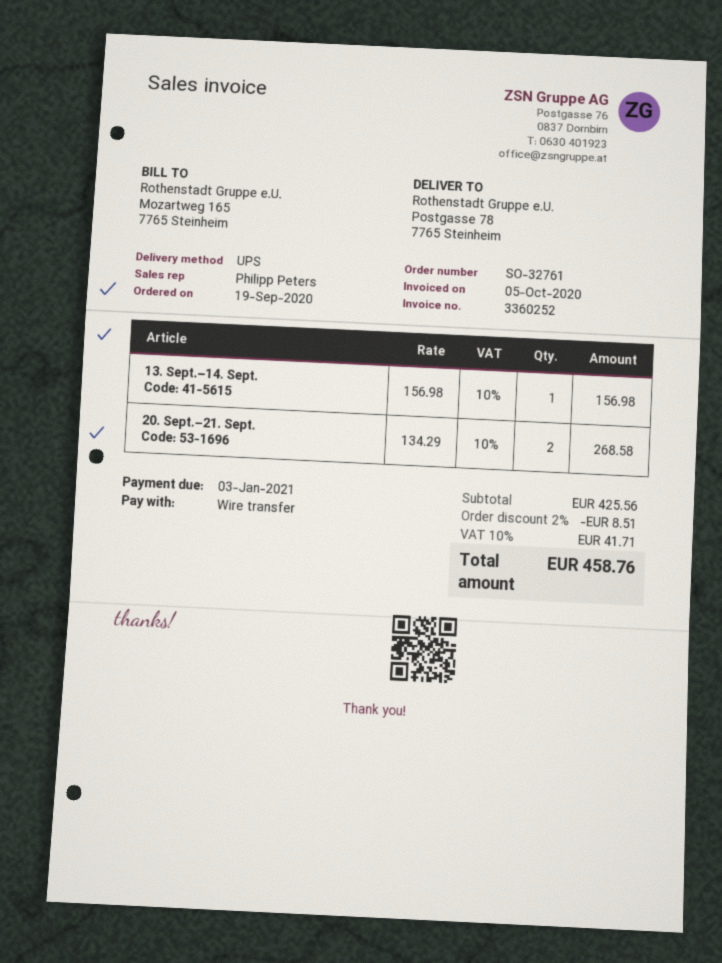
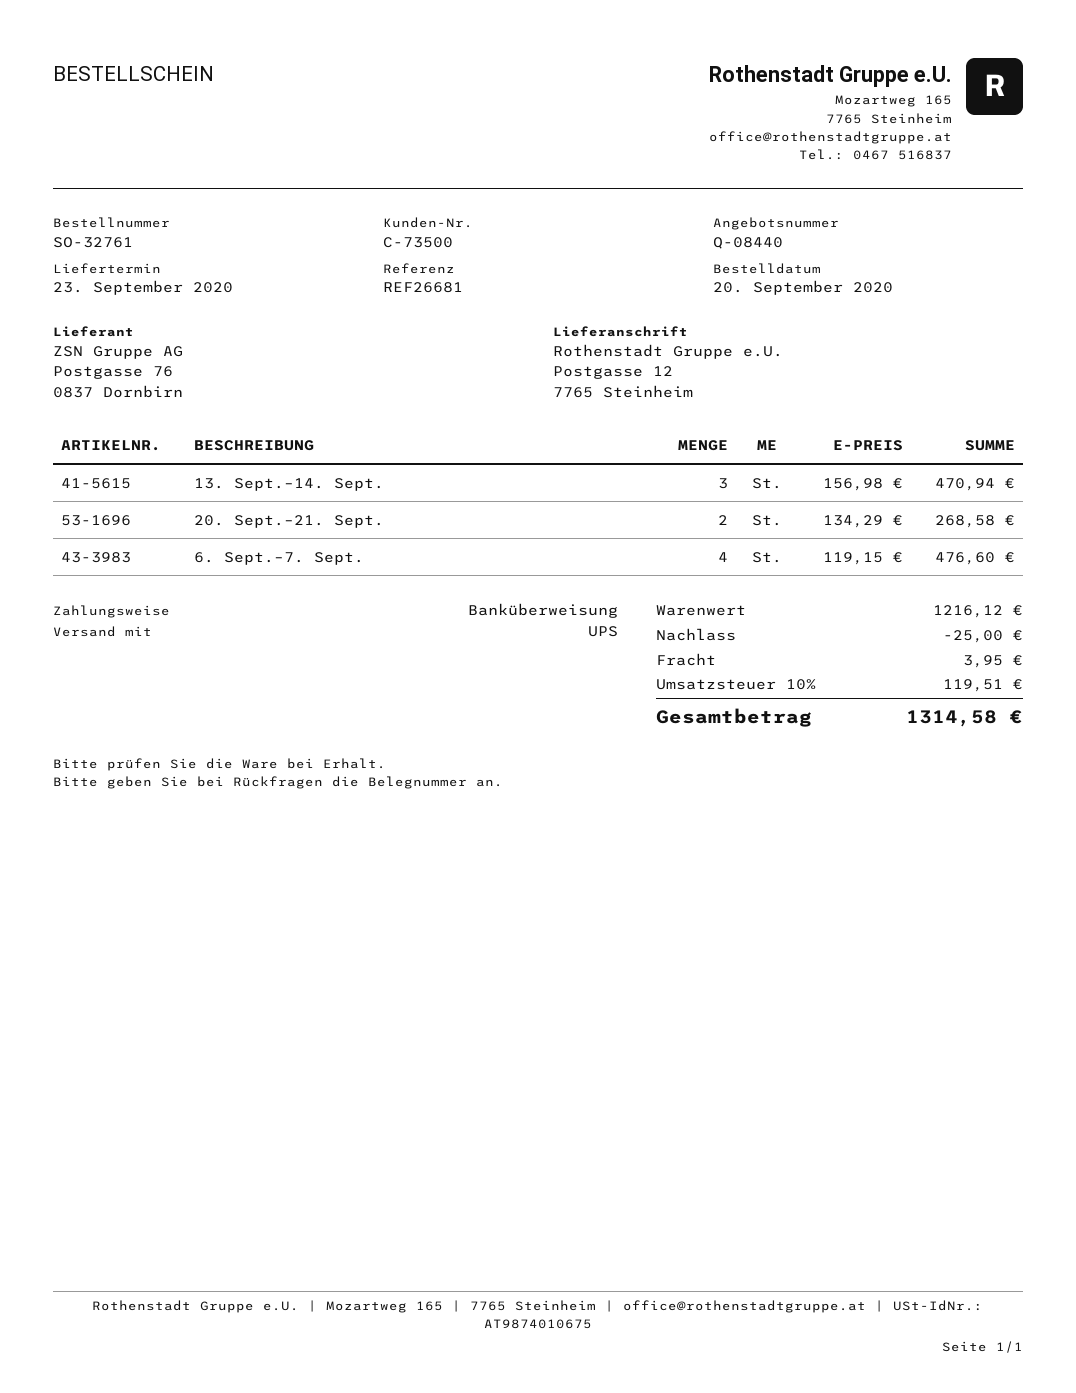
order date: 2020-09-19 -> 2020-09-20
ship to: Postgasse 78, 7765 Steinheim -> Postgasse 12, 7765 Steinheim
13. Sept.–14. Sept.: 1 x 156.98 = 156.98 -> 3 x 156.98 = 470.94
6. Sept.–7. Sept.: none -> 4 x 119.15 = 476.60
subtotal: 425.56 -> 1216.12
discount: 8.51 -> 25.00
shipping: none -> 3.95
tax: 10% = 41.71 -> 10% = 119.51
total: 458.76 -> 1314.58

